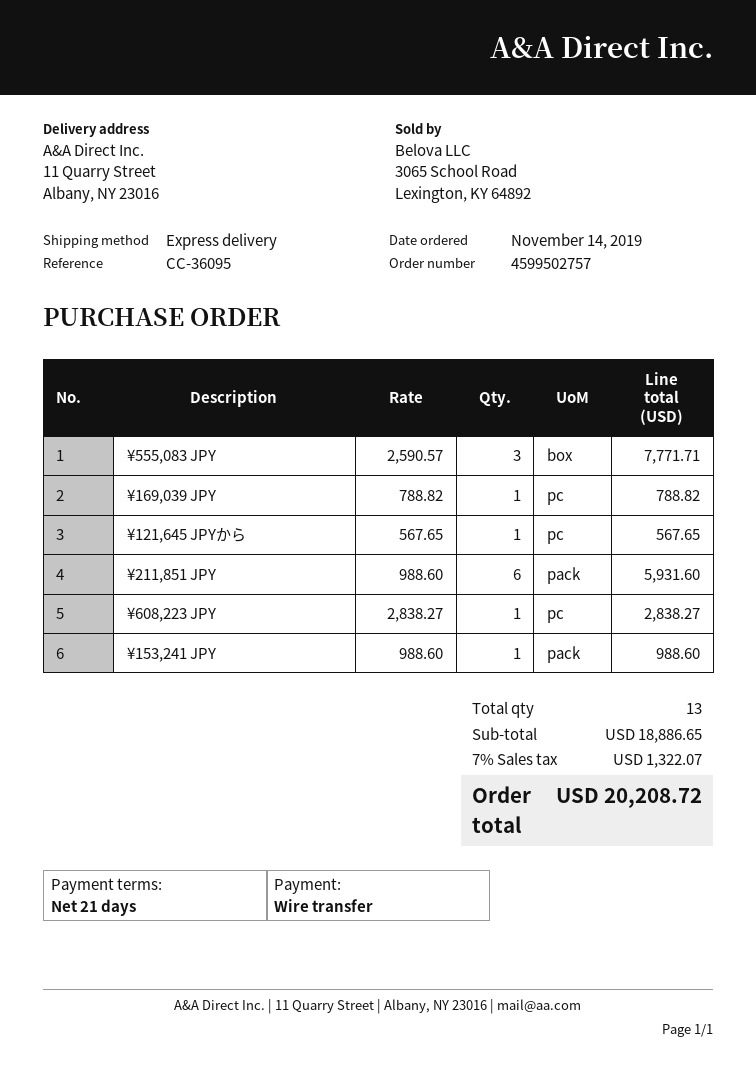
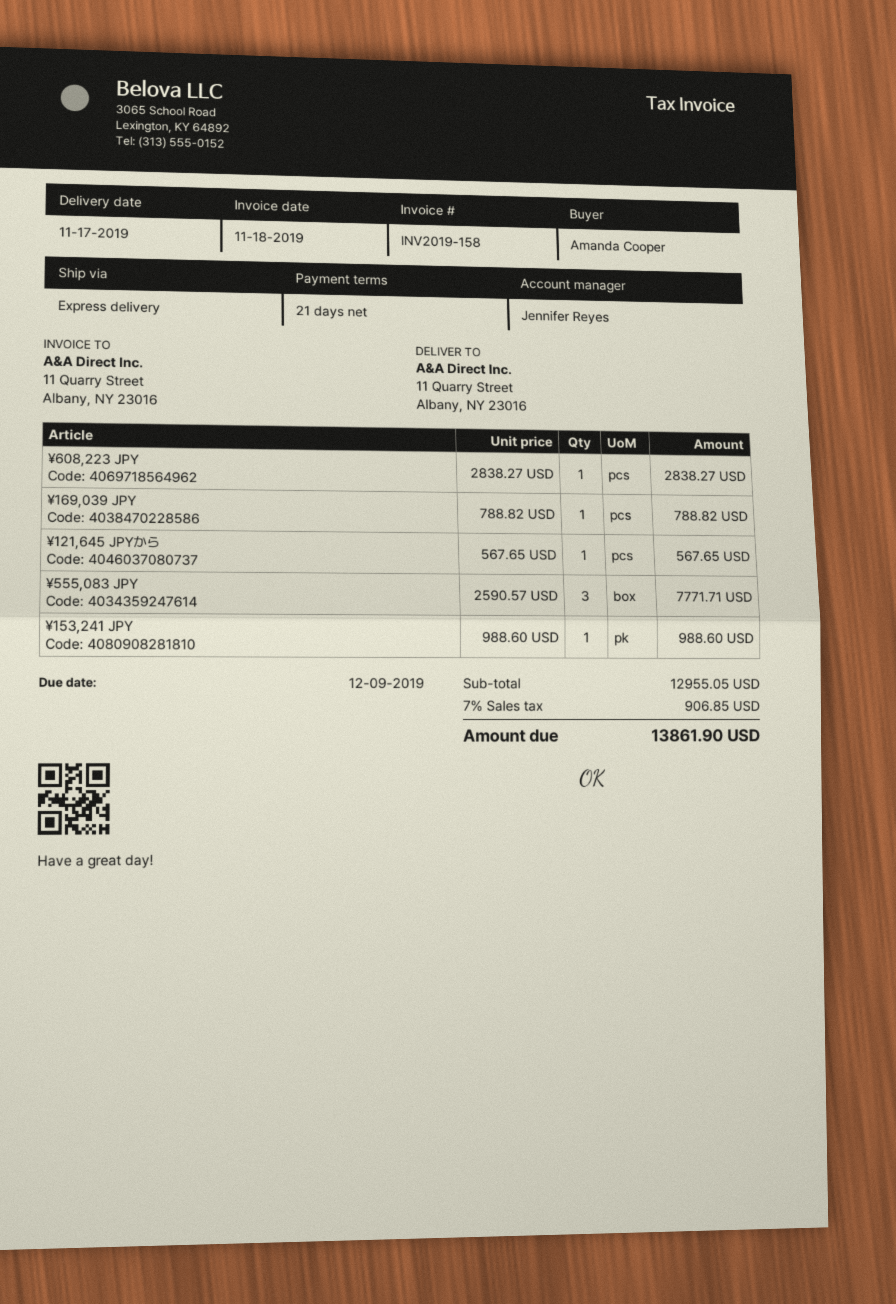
¥211,851 JPY: 6 x 988.60 = 5931.60 -> none
subtotal: 18886.65 -> 12955.05
tax: 7% = 1322.07 -> 7% = 906.85
total: 20208.72 -> 13861.90

